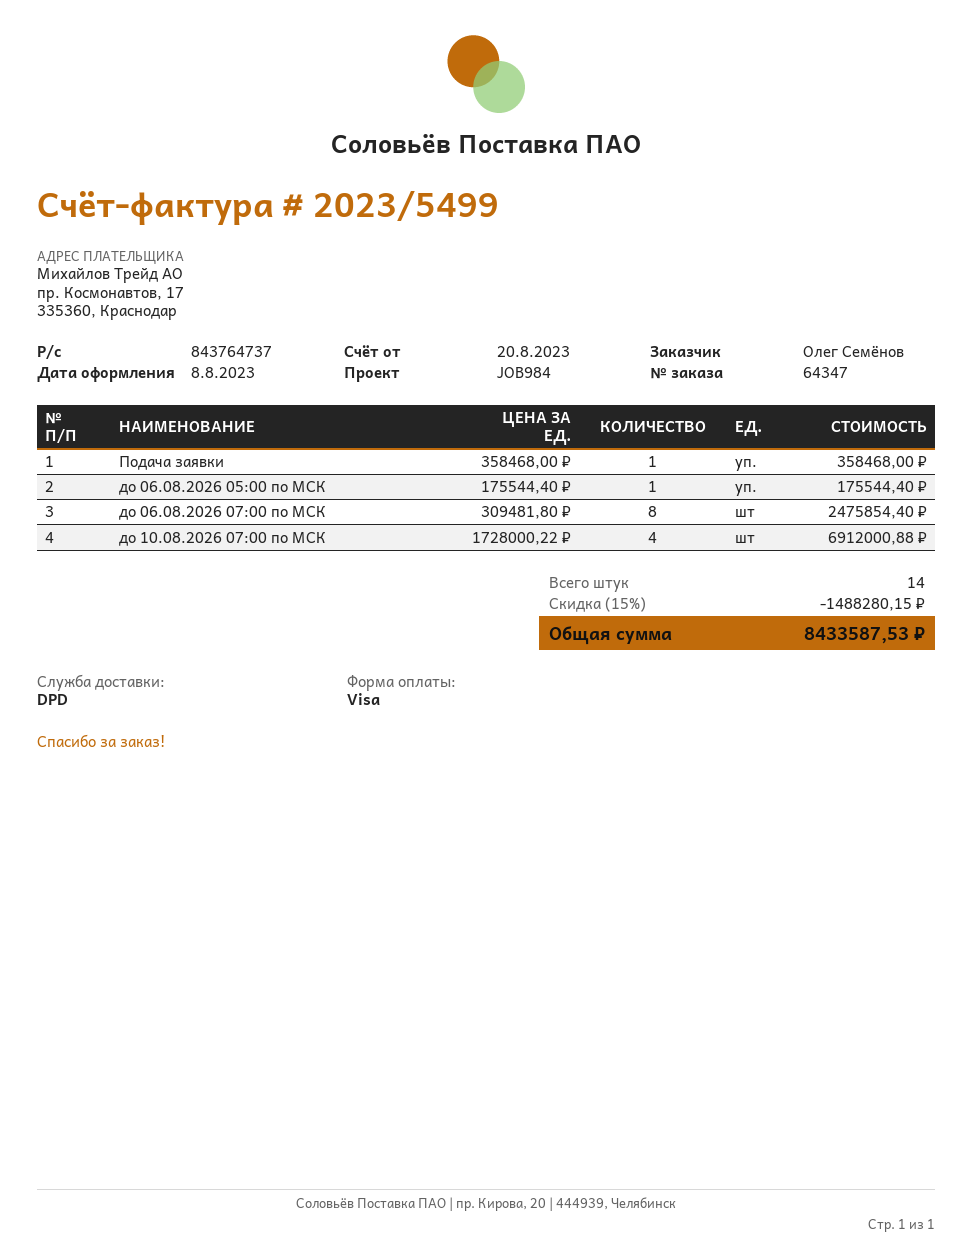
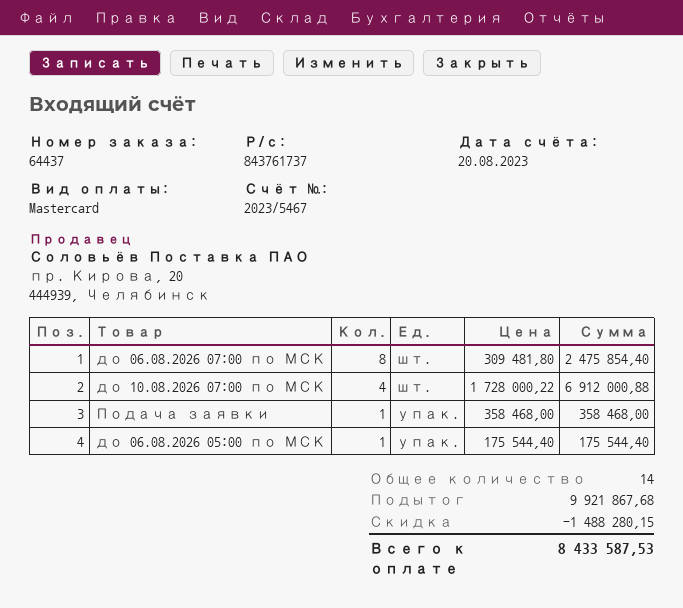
order number: 64347 -> 64437
invoice number: 2023/5499 -> 2023/5467
payment method: Visa -> Mastercard
bank account: 843764737 -> 843761737

